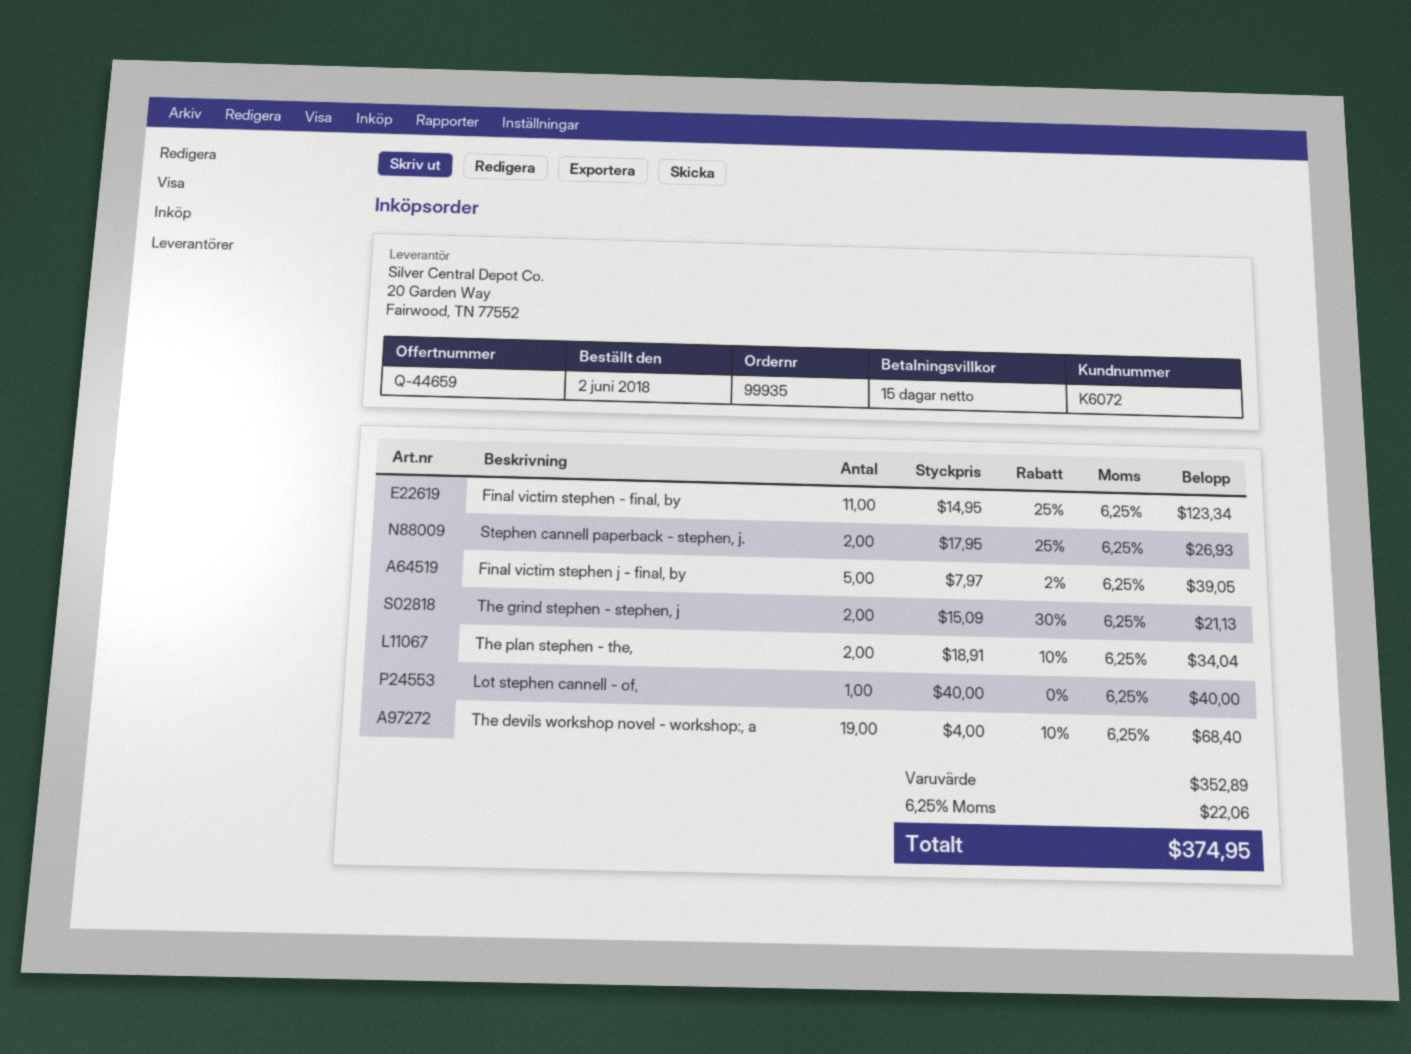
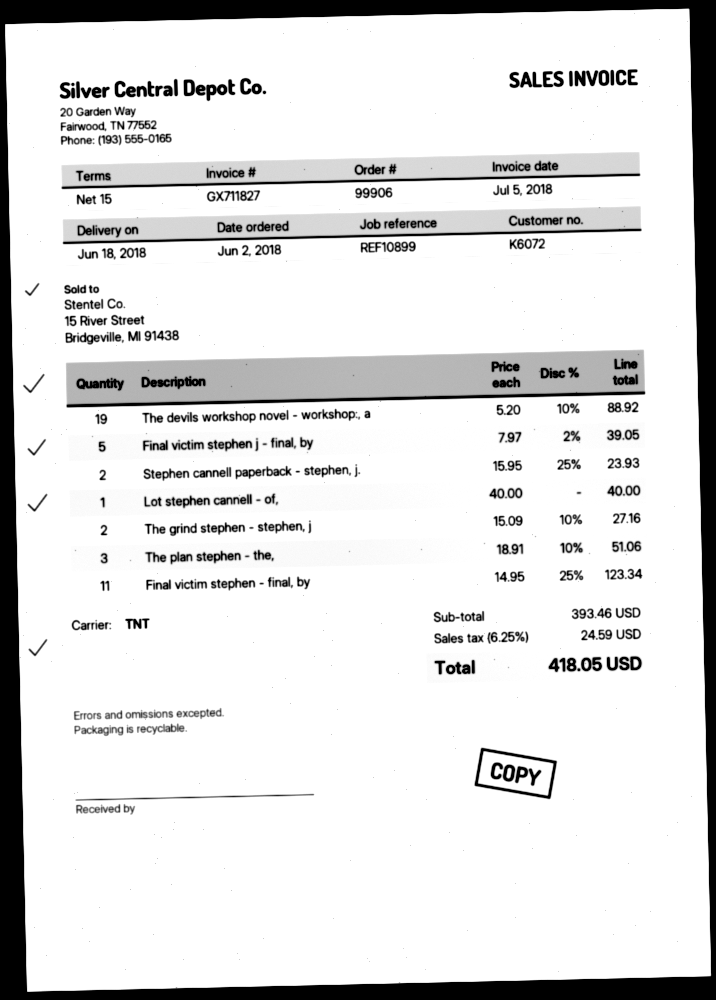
order number: 99935 -> 99906
Stephen cannell paperback - stephen, j.: 2 x 17.95 - 25% = 26.93 -> 2 x 15.95 - 25% = 23.93
The grind stephen - stephen, j: 2 x 15.09 - 30% = 21.13 -> 2 x 15.09 - 10% = 27.16
The plan stephen - the,: 2 x 18.91 - 10% = 34.04 -> 3 x 18.91 - 10% = 51.06
The devils workshop novel - workshop:, a: 19 x 4.00 - 10% = 68.40 -> 19 x 5.20 - 10% = 88.92
subtotal: 352.89 -> 393.46
tax: 6.25% = 22.06 -> 6.25% = 24.59
total: 374.95 -> 418.05

